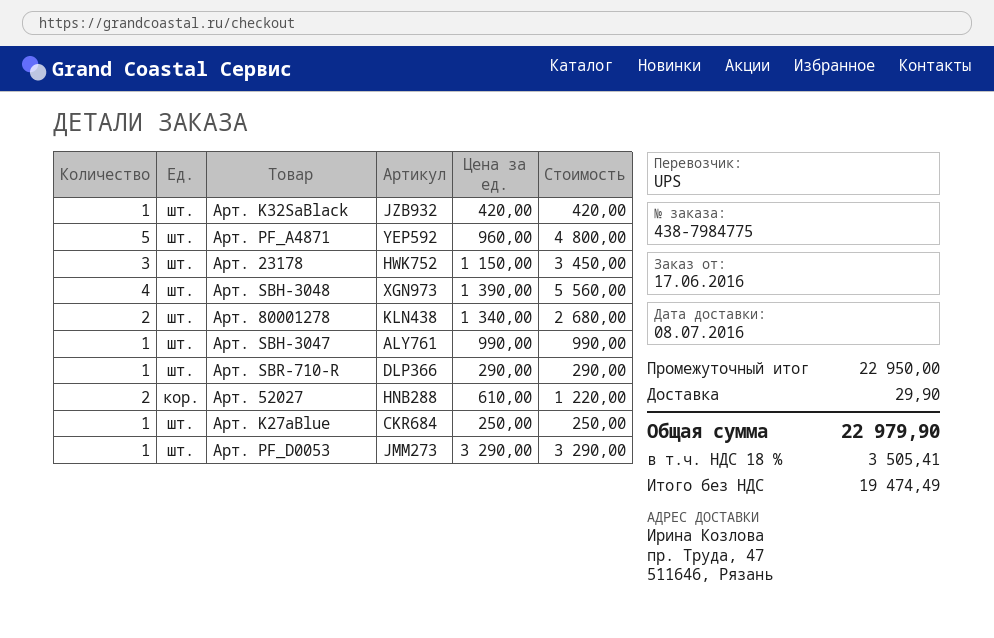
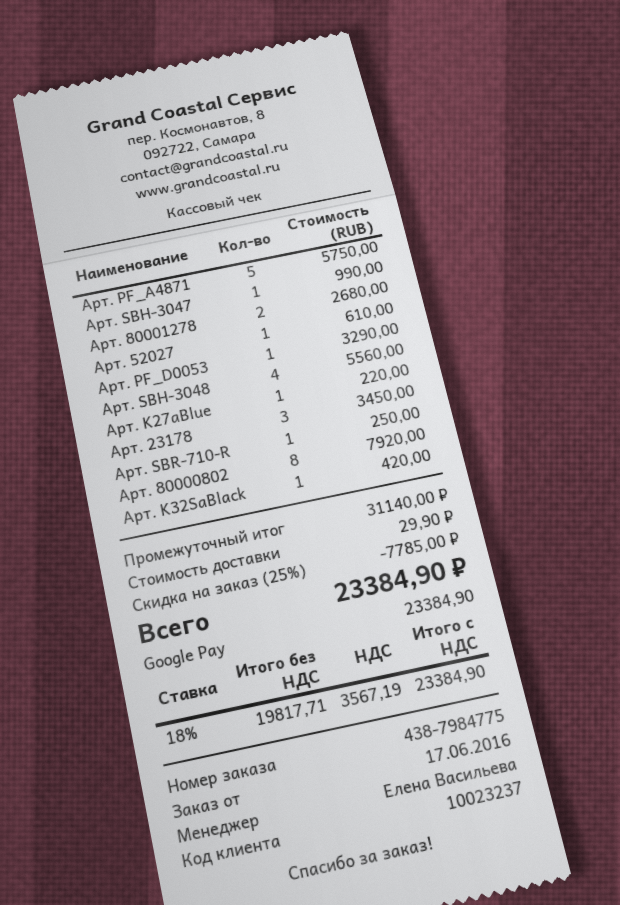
Арт. PF_A4871: 5 for 4800.00 -> 5 for 5750.00
Арт. SBR-710-R: 1 for 290.00 -> 1 for 250.00
Арт. 52027: 2 for 1220.00 -> 1 for 610.00
Арт. K27aBlue: 1 for 250.00 -> 1 for 220.00
Арт. 80000802: none -> 8 for 7920.00
subtotal: 22950.00 -> 31140.00
discount: none -> 25% = 7785.00
net: 19474.49 -> 19817.71
tax: 18% = 3505.41 -> 18% = 3567.19
total: 22979.90 -> 23384.90

